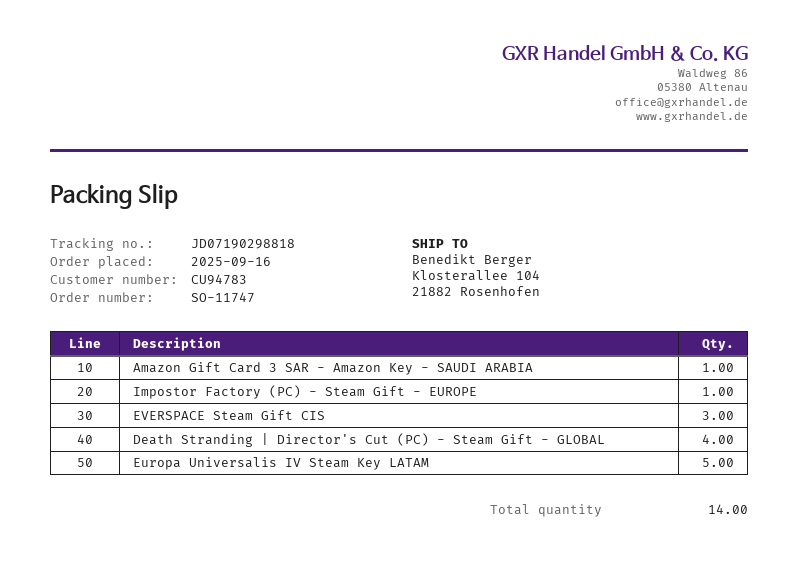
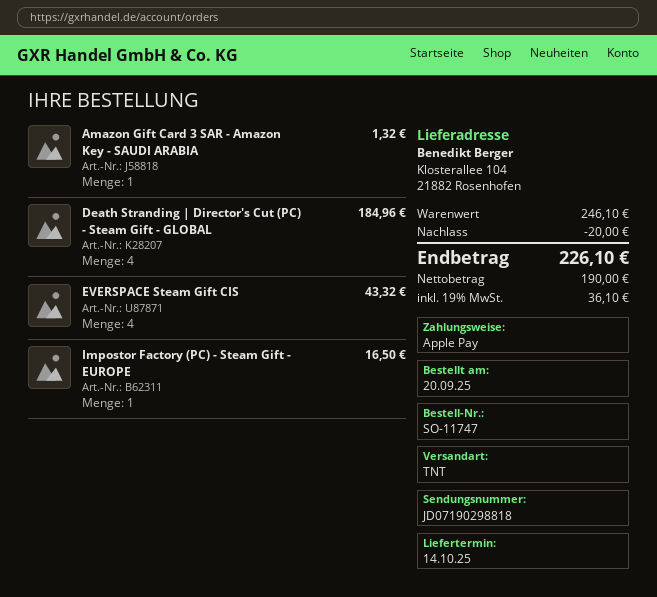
order date: 2025-09-16 -> 2025-09-20
EVERSPACE Steam Gift CIS: 3 -> 4
Europa Universalis IV Steam Key LATAM: 5 -> none

